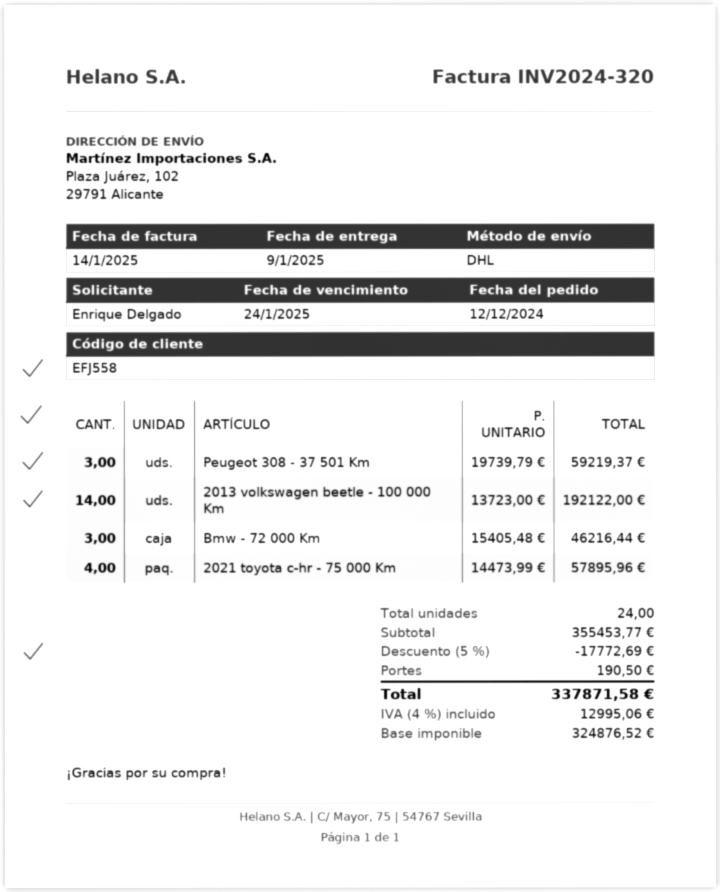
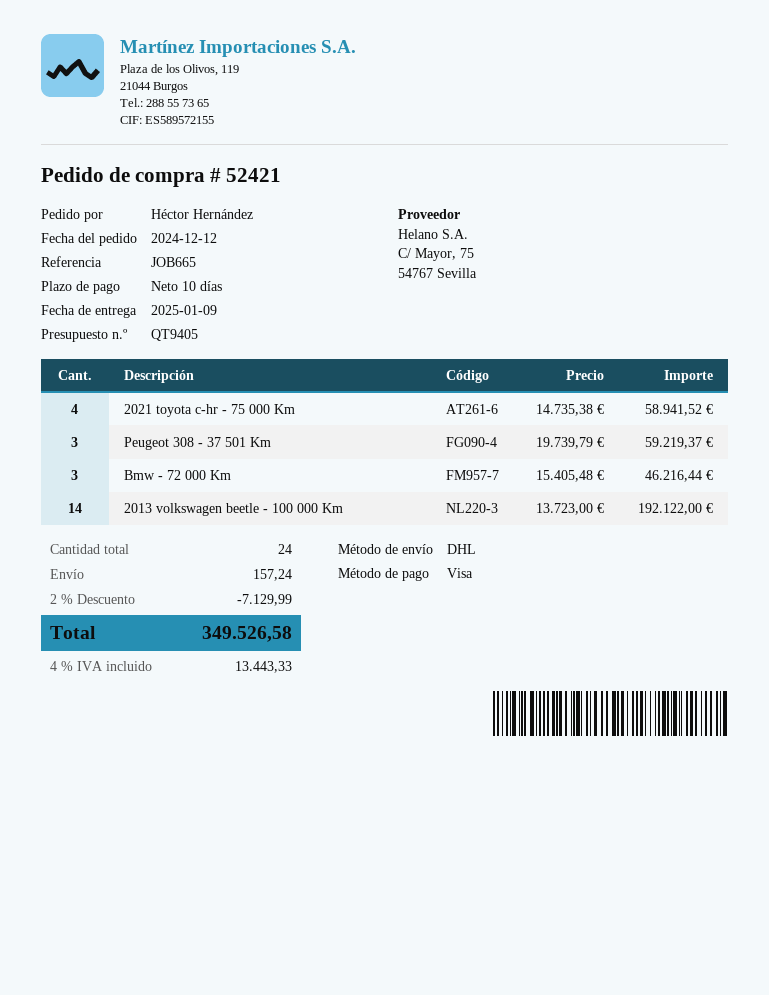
ordered by: Enrique Delgado -> Héctor Hernández
2021 toyota c-hr - 75 000 Km: 4 x 14473.99 = 57895.96 -> 4 x 14735.38 = 58941.52
discount: 5% = 17772.69 -> 2% = 7129.99
shipping: 190.50 -> 157.24
tax: 4% = 12995.06 -> 4% = 13443.33
total: 337871.58 -> 349526.58

